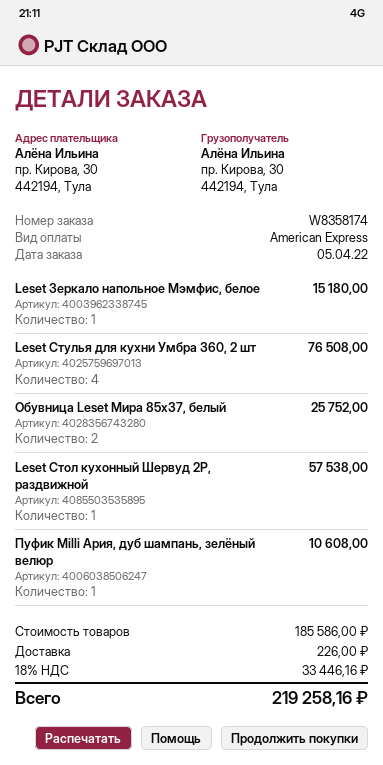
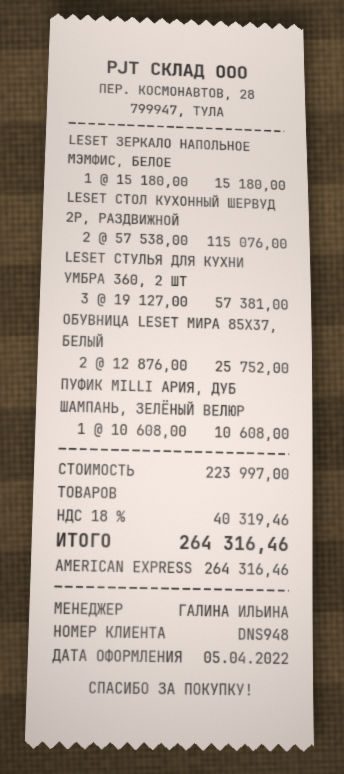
Leset Стулья для кухни Умбра 360, 2 шт: 4 for 76508.00 -> 3 for 57381.00
Leset Стол кухонный Шервуд 2Р, раздвижной: 1 for 57538.00 -> 2 for 115076.00
subtotal: 185586.00 -> 223997.00
shipping: 226.00 -> none
tax: 18% = 33446.16 -> 18% = 40319.46
total: 219258.16 -> 264316.46

